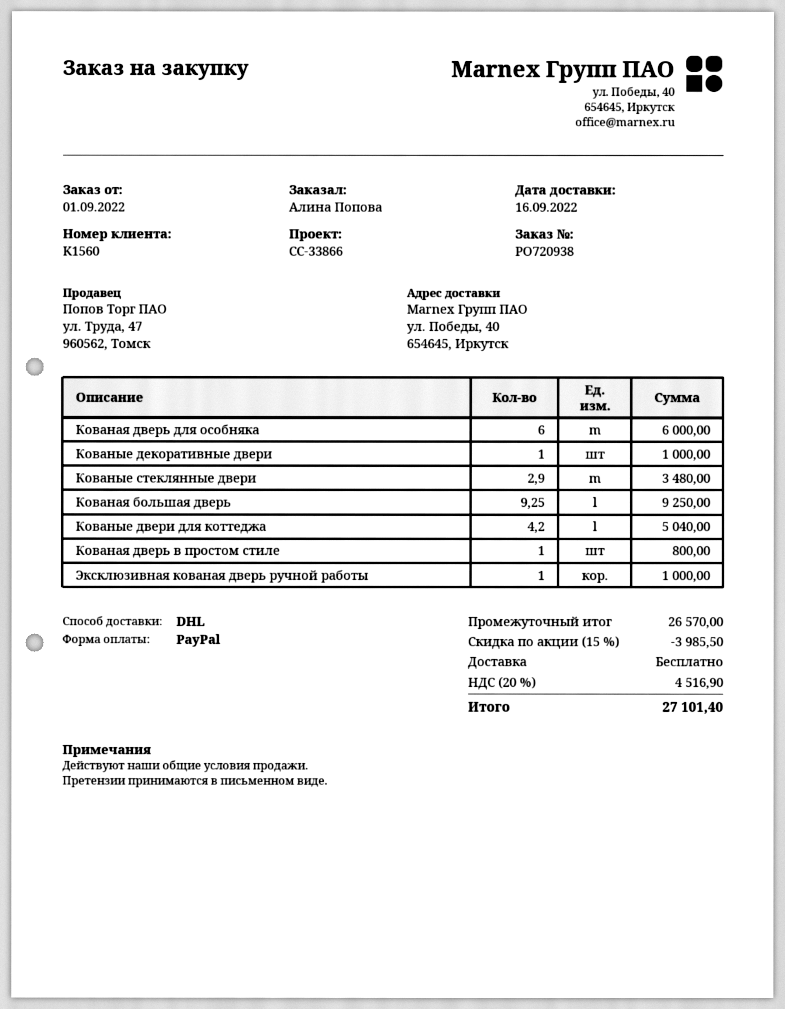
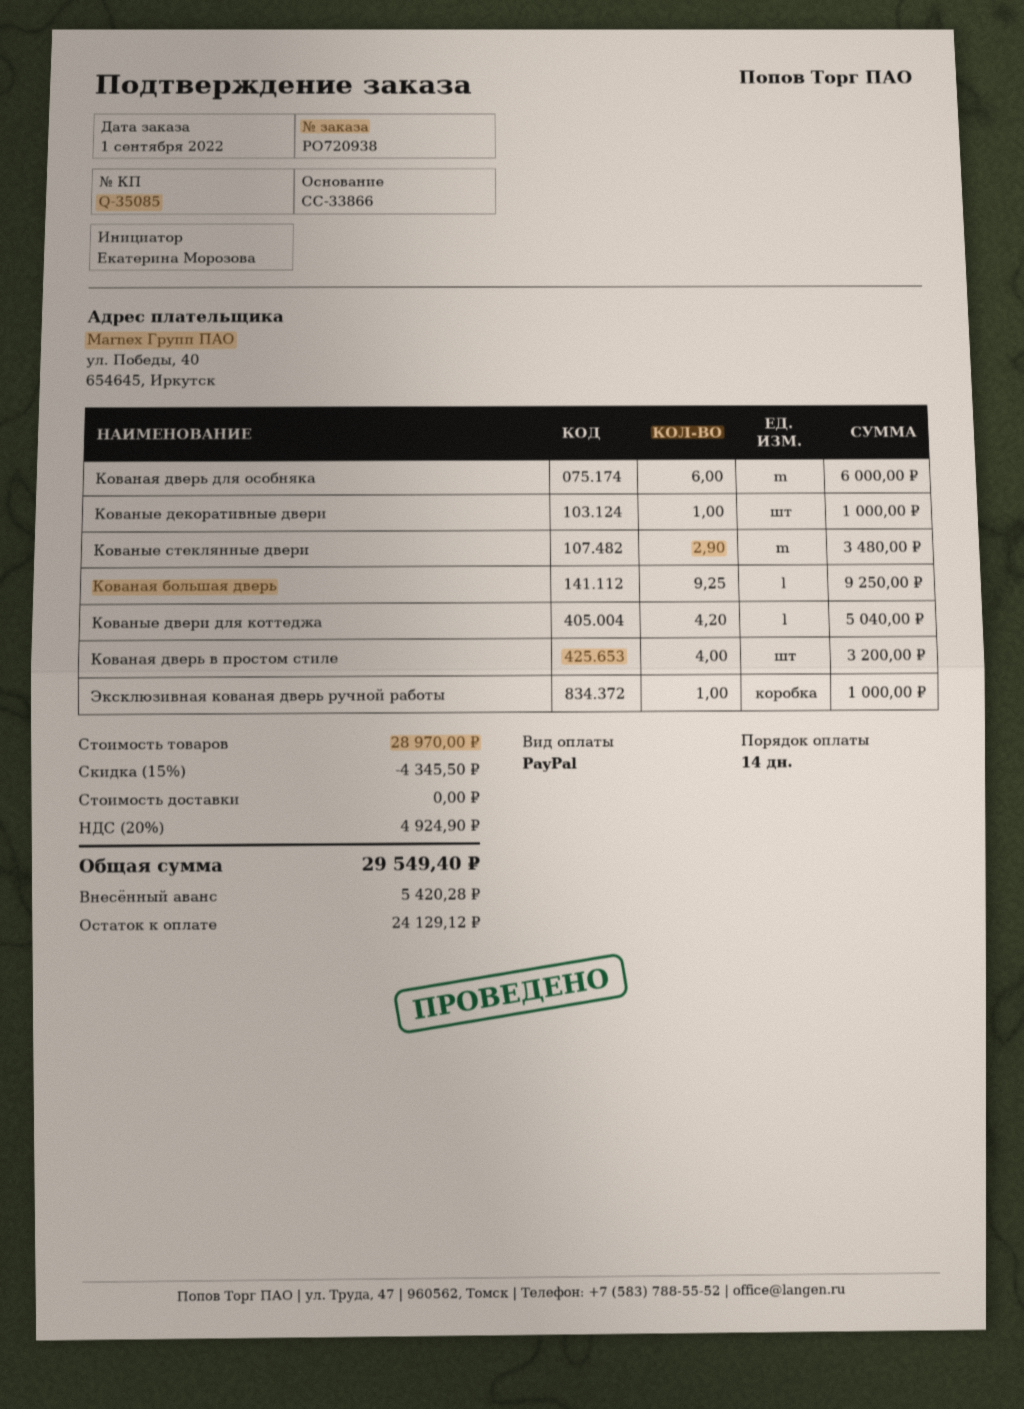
ordered by: Алина Попова -> Екатерина Морозова
Кованая дверь в простом стиле: 1 for 800.00 -> 4 for 3200.00
subtotal: 26570.00 -> 28970.00
discount: 15% = 3985.50 -> 15% = 4345.50
tax: 20% = 4516.90 -> 20% = 4924.90
total: 27101.40 -> 29549.40

